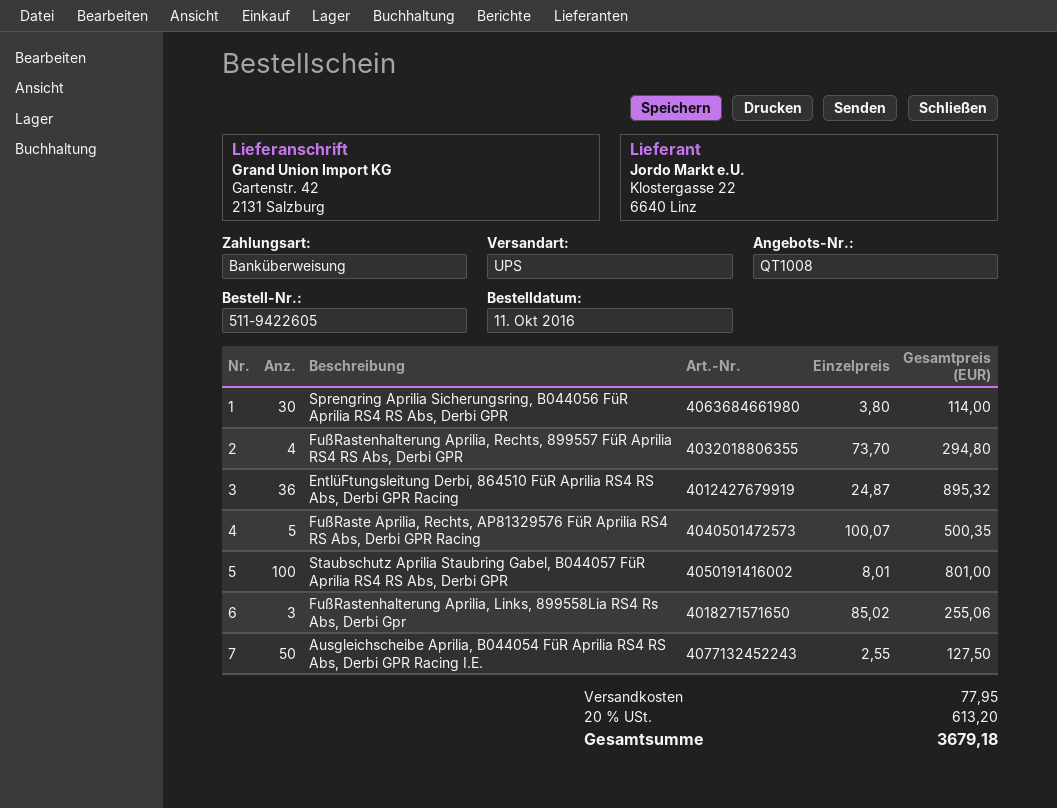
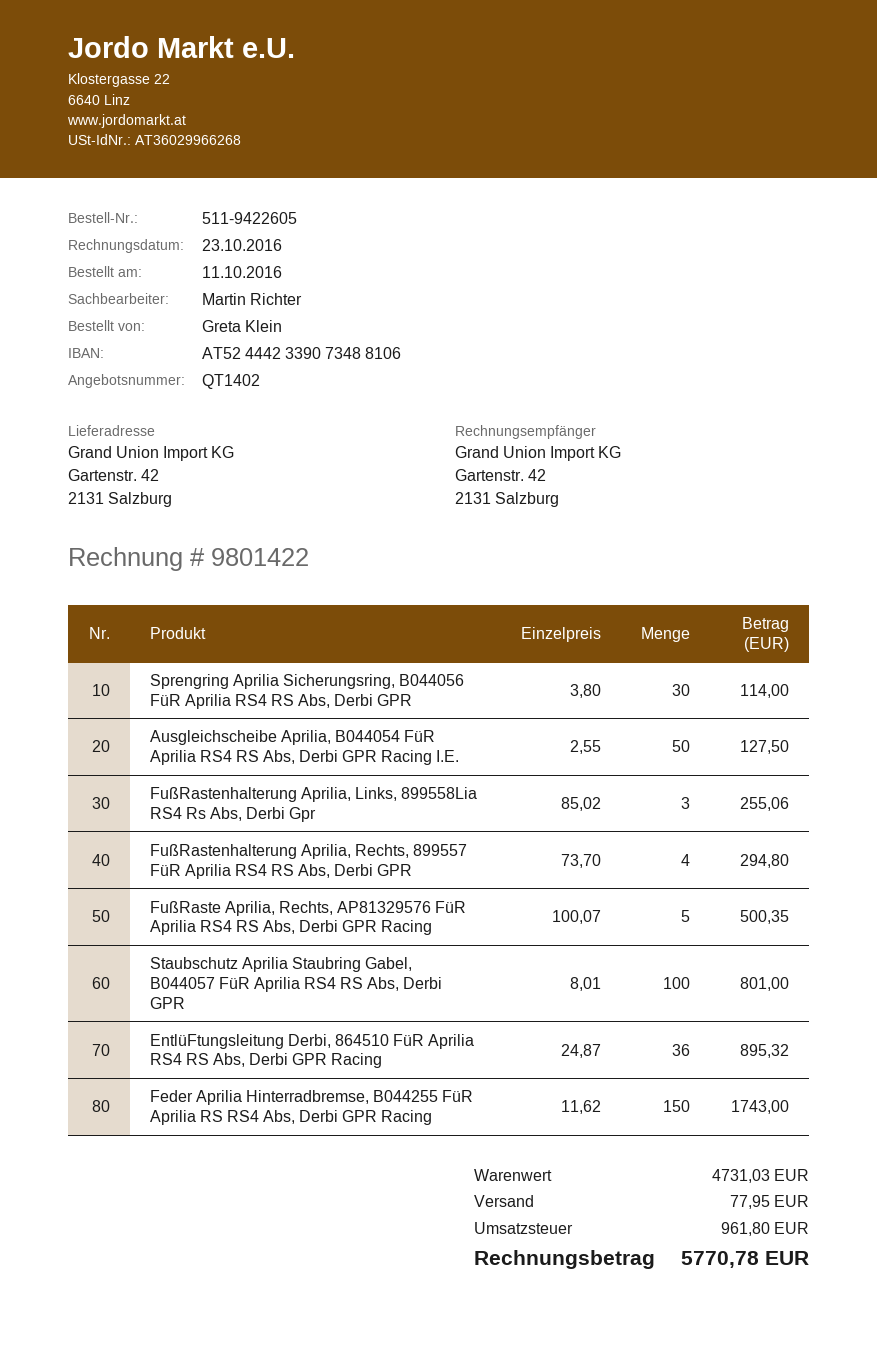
quote number: QT1008 -> QT1402
Feder Aprilia Hinterradbremse, B044255 FüR Aprilia RS RS4 Abs, Derbi GPR Racing: none -> 150 x 11.62 = 1743.00
tax: 613.20 -> 961.80
total: 3679.18 -> 5770.78

